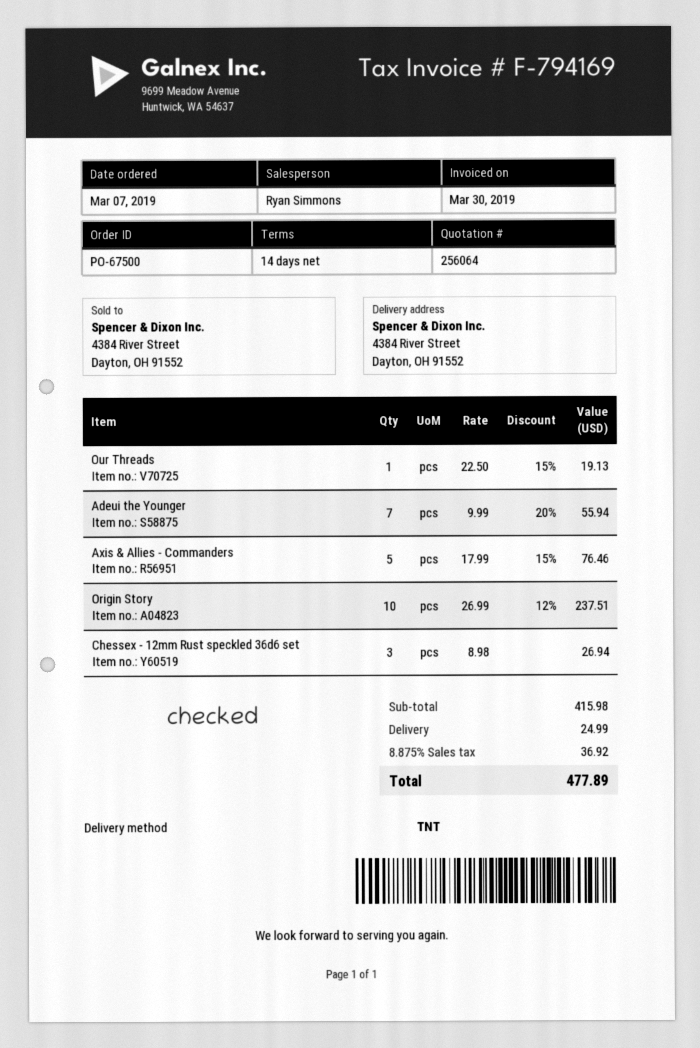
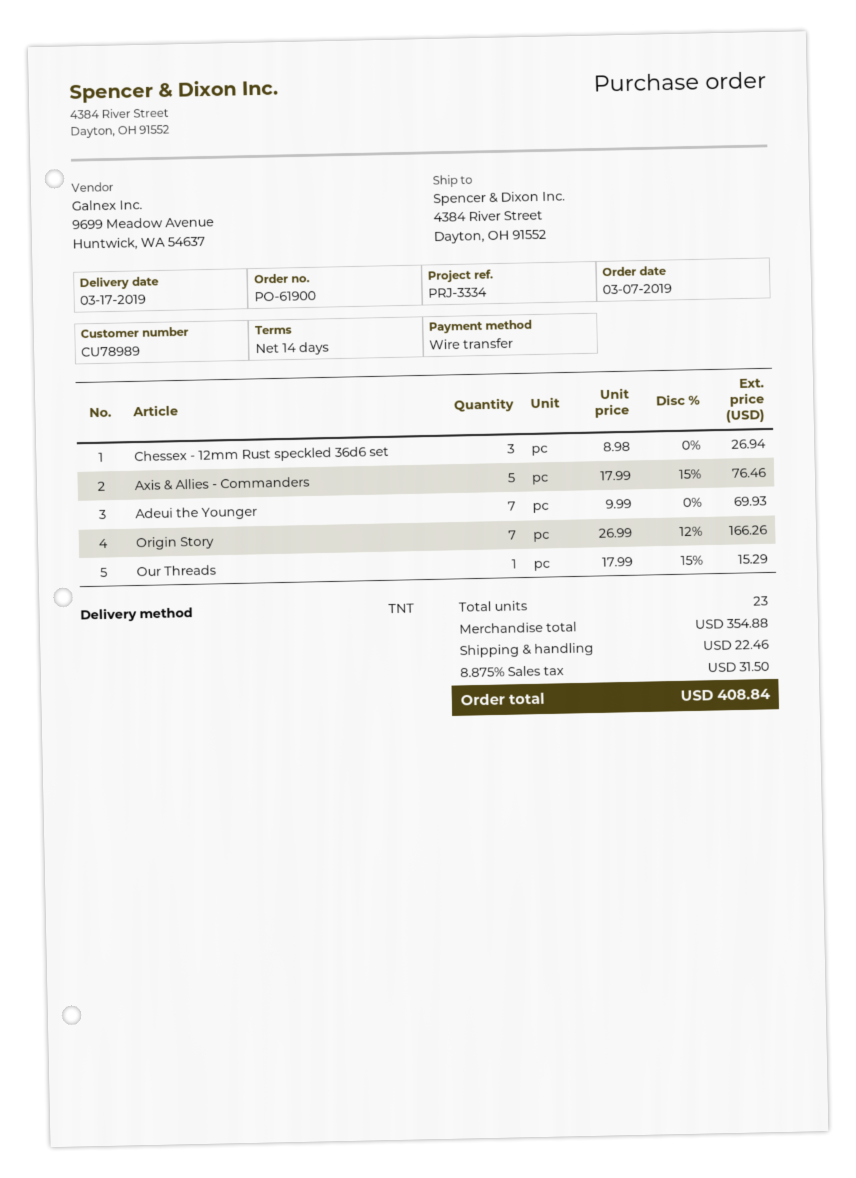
order number: PO-67500 -> PO-61900
Our Threads: 1 x 22.50 - 15% = 19.13 -> 1 x 17.99 - 15% = 15.29
Adeui the Younger: 7 x 9.99 - 20% = 55.94 -> 7 x 9.99 = 69.93
Origin Story: 10 x 26.99 - 12% = 237.51 -> 7 x 26.99 - 12% = 166.26
subtotal: 415.98 -> 354.88
shipping: 24.99 -> 22.46
tax: 8.875% = 36.92 -> 8.875% = 31.50
total: 477.89 -> 408.84

